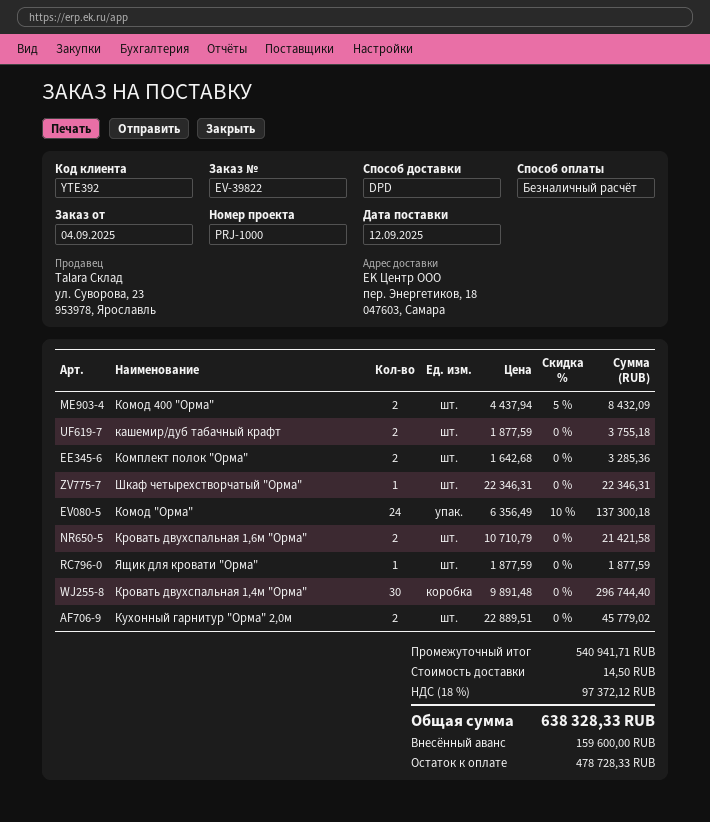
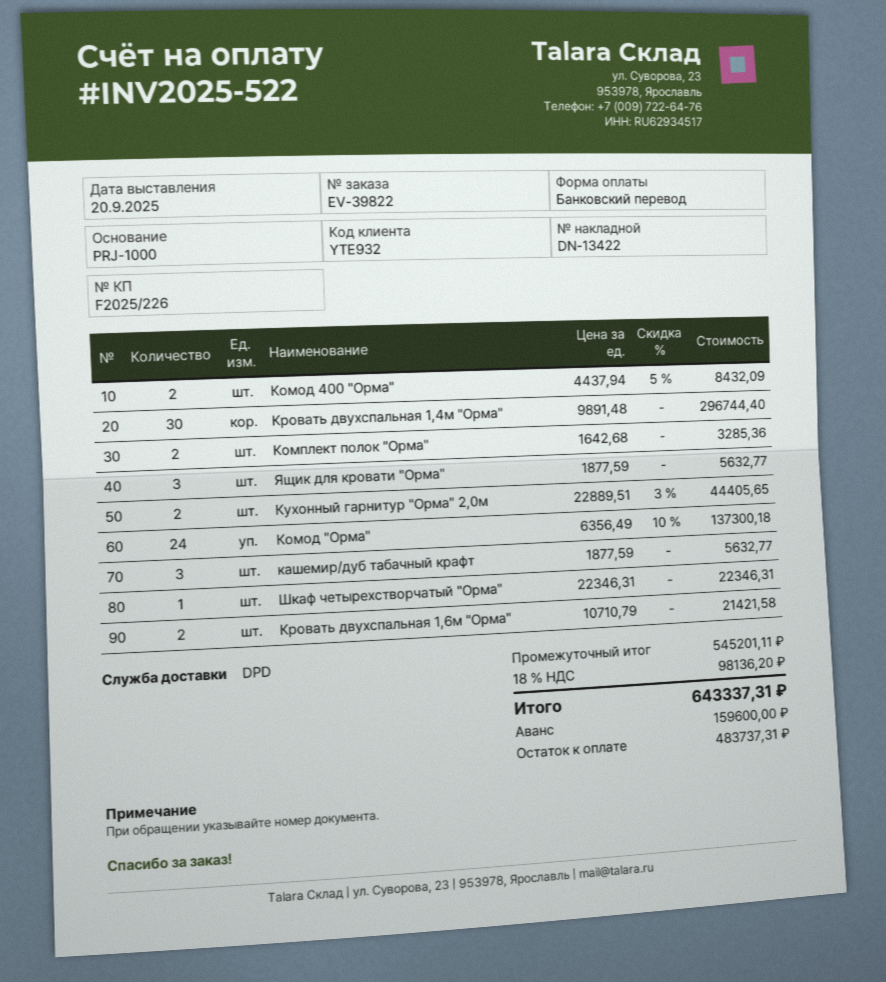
customer number: YTE392 -> YTE932
кашемир/дуб табачный крафт: 2 x 1877.59 = 3755.18 -> 3 x 1877.59 = 5632.77
Ящик для кровати "Орма": 1 x 1877.59 = 1877.59 -> 3 x 1877.59 = 5632.77
Кухонный гарнитур "Орма" 2,0м: 2 x 22889.51 = 45779.02 -> 2 x 22889.51 - 3% = 44405.65
subtotal: 540941.71 -> 545201.11
shipping: 14.50 -> none
tax: 18% = 97372.12 -> 18% = 98136.20
total: 638328.33 -> 643337.31
balance: 478728.33 -> 483737.31

